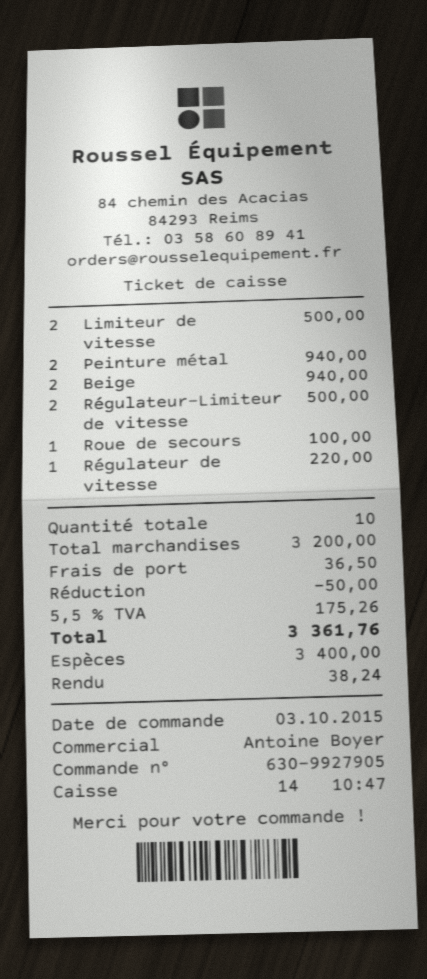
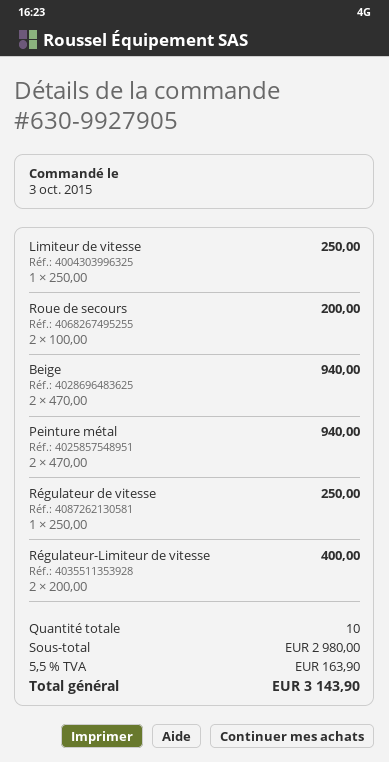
Limiteur de vitesse: 2 for 500.00 -> 1 for 250.00
Régulateur-Limiteur de vitesse: 2 for 500.00 -> 2 for 400.00
Roue de secours: 1 for 100.00 -> 2 for 200.00
Régulateur de vitesse: 1 for 220.00 -> 1 for 250.00
subtotal: 3200.00 -> 2980.00
discount: 50.00 -> none
shipping: 36.50 -> none
tax: 5.5% = 175.26 -> 5.5% = 163.90
total: 3361.76 -> 3143.90

